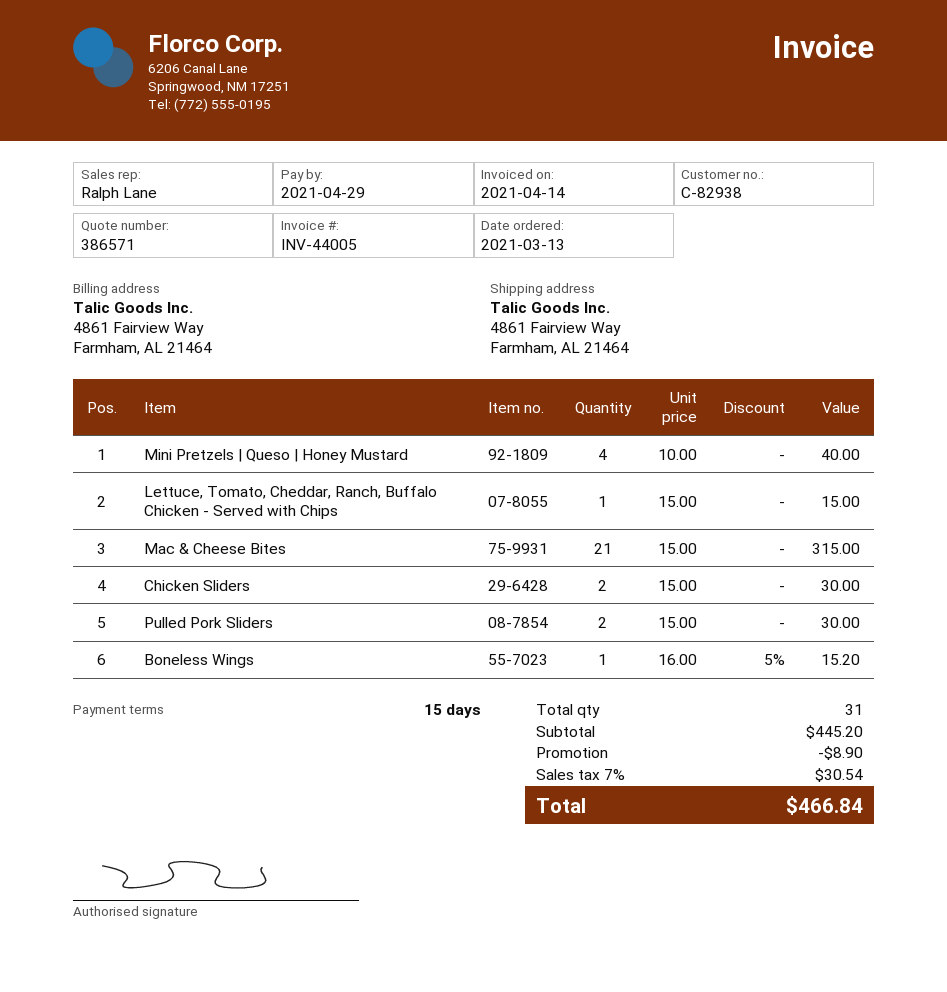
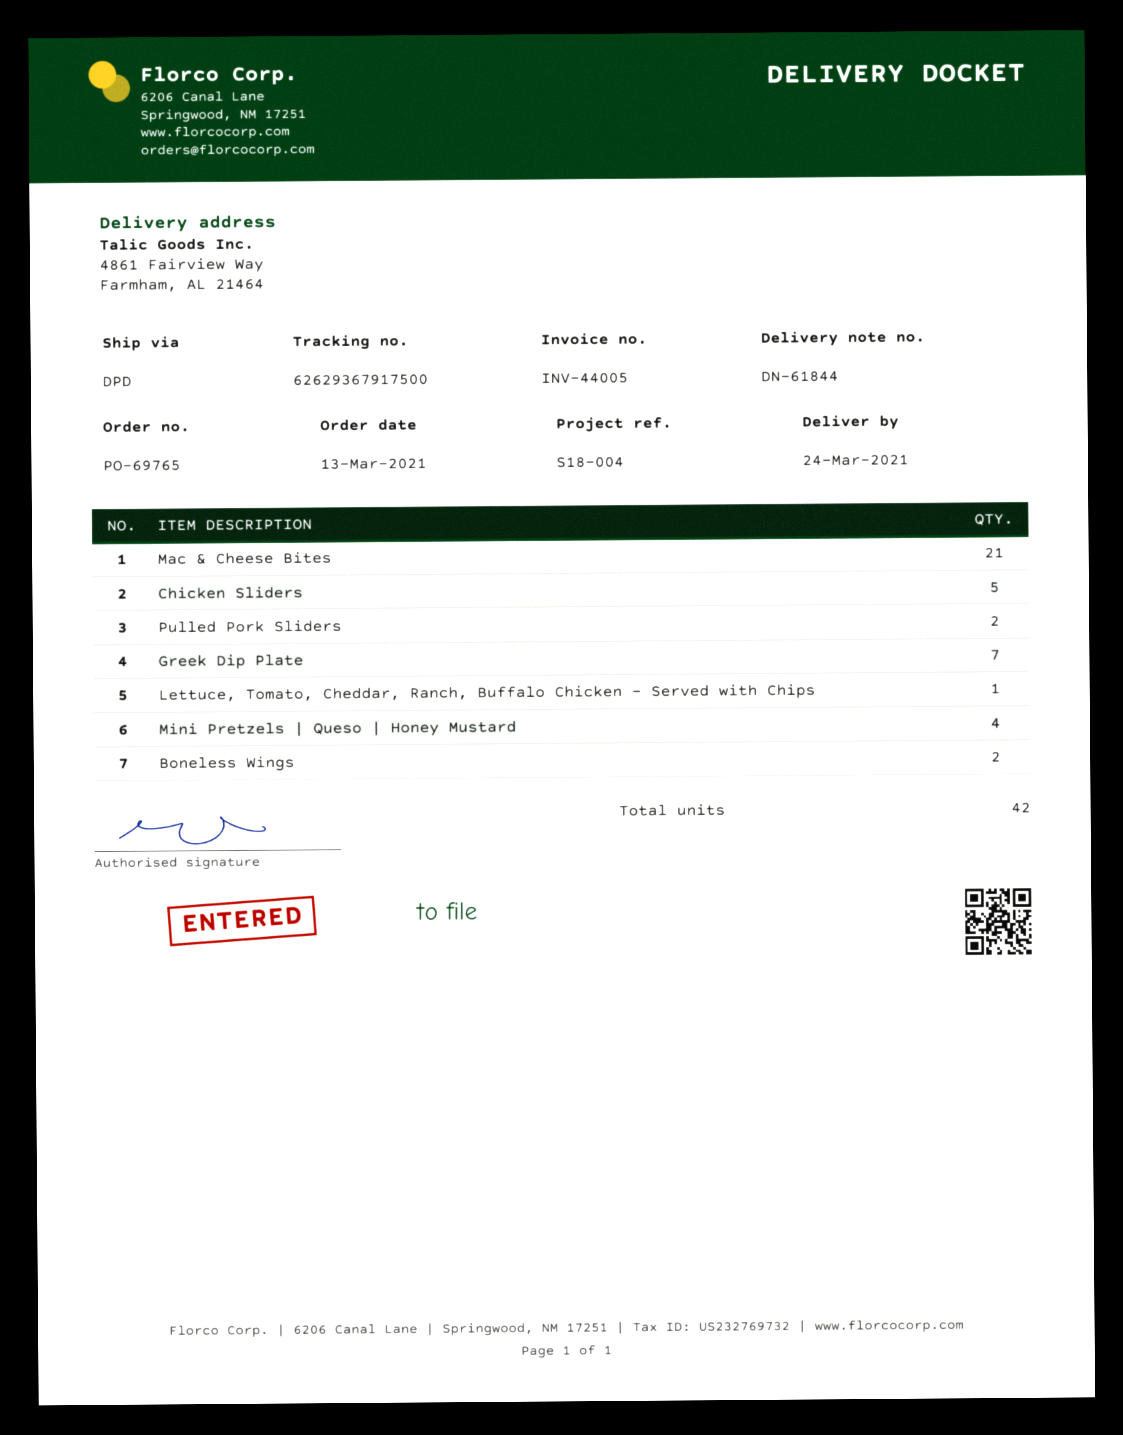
Chicken Sliders: 2 -> 5
Boneless Wings: 1 -> 2
Greek Dip Plate: none -> 7
total quantity: 31 -> 42

